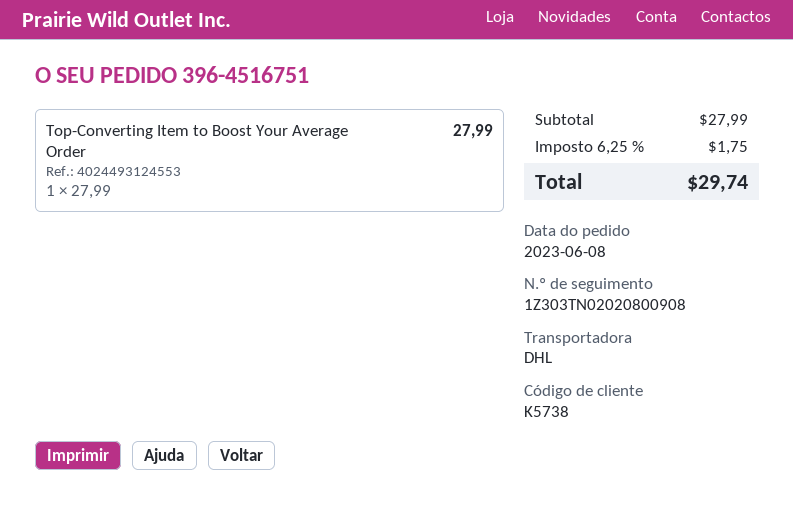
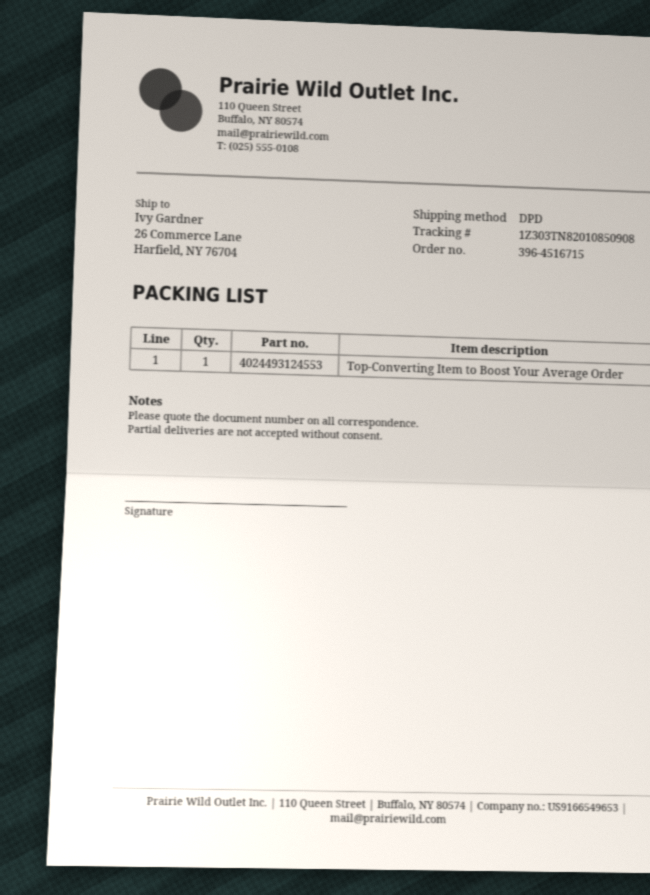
order number: 396-4516751 -> 396-4516715
shipping method: DHL -> DPD
tracking number: 1Z303TN02020800908 -> 1Z303TN82010850908

